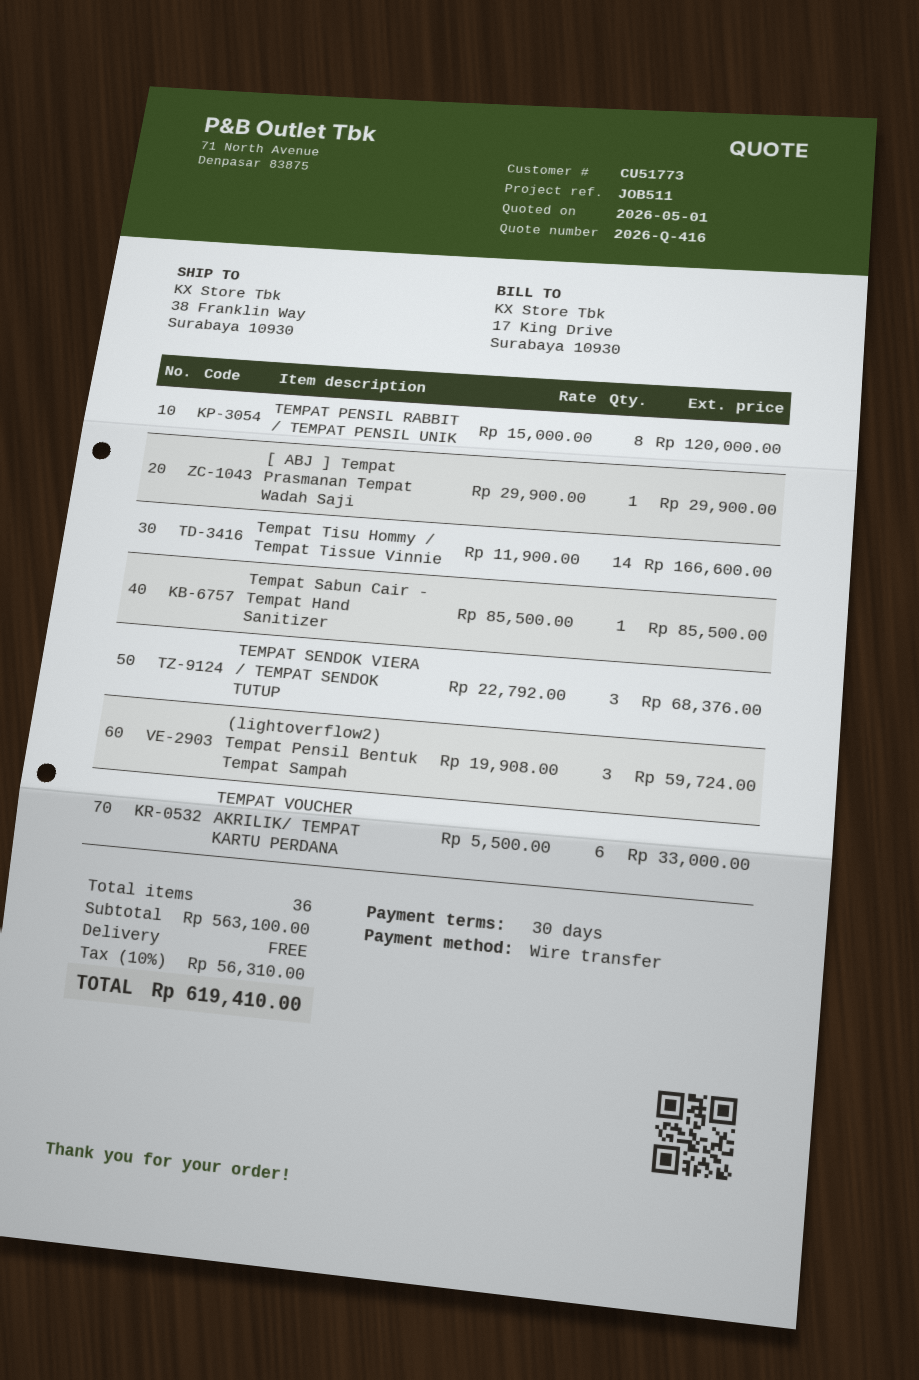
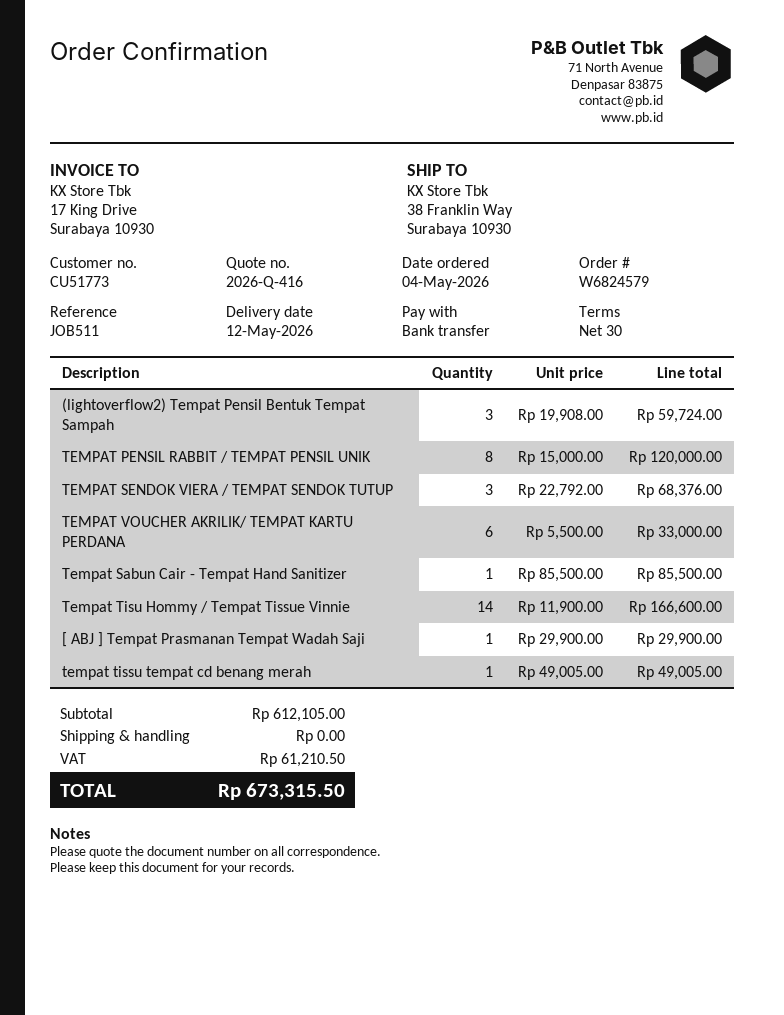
tempat tissu tempat cd benang merah: none -> 1 x 49005.00 = 49005.00
subtotal: 563100.00 -> 612105.00
tax: 56310.00 -> 61210.50
total: 619410.00 -> 673315.50

